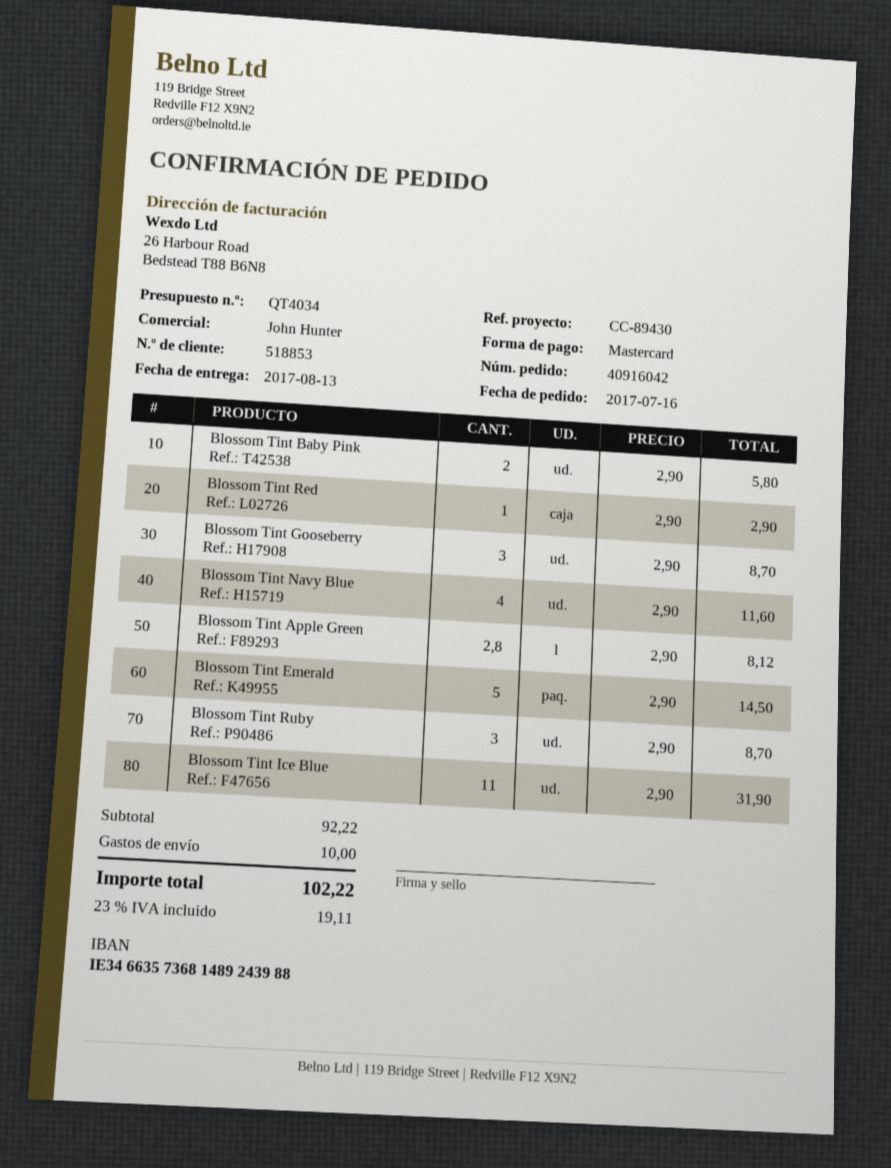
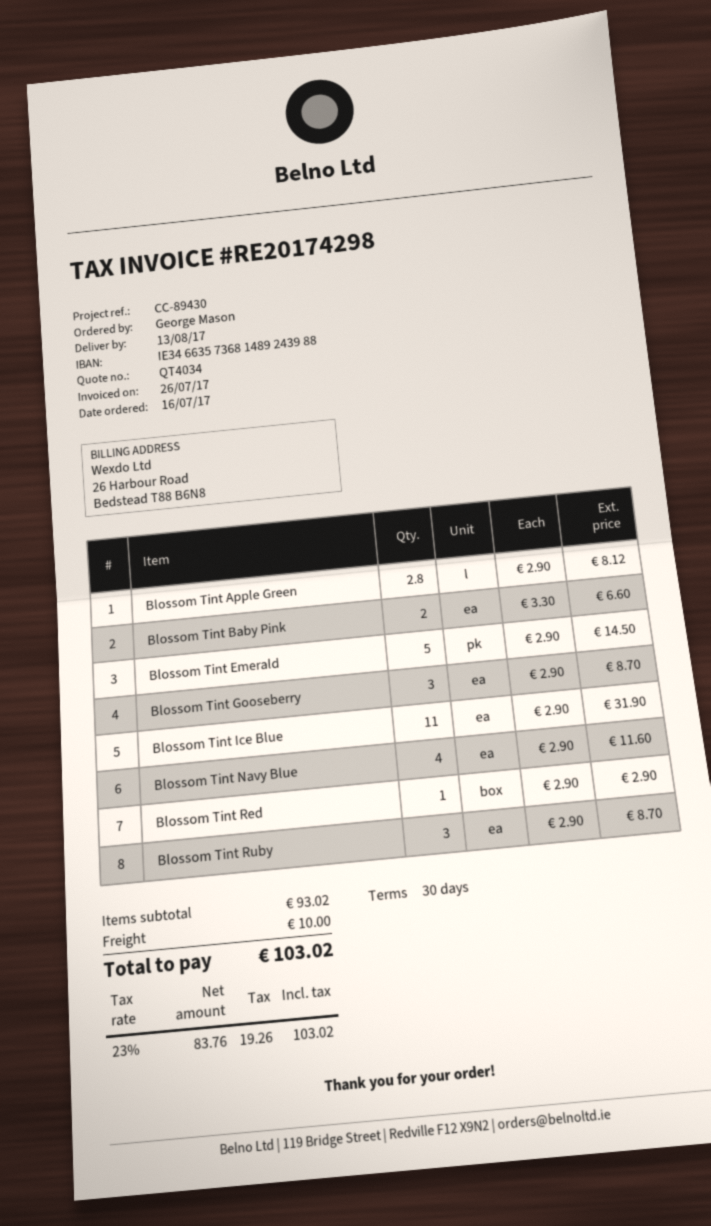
Blossom Tint Baby Pink: 2 x 2.90 = 5.80 -> 2 x 3.30 = 6.60
subtotal: 92.22 -> 93.02
tax: 23% = 19.11 -> 23% = 19.26
total: 102.22 -> 103.02

